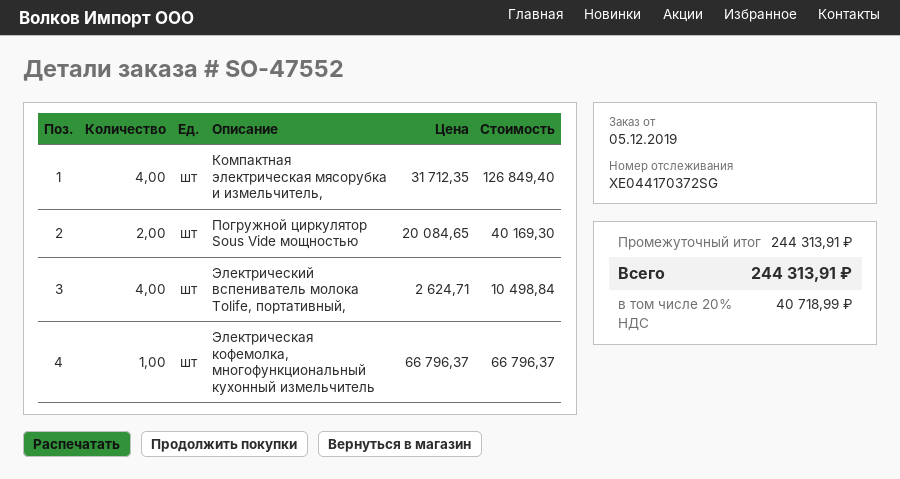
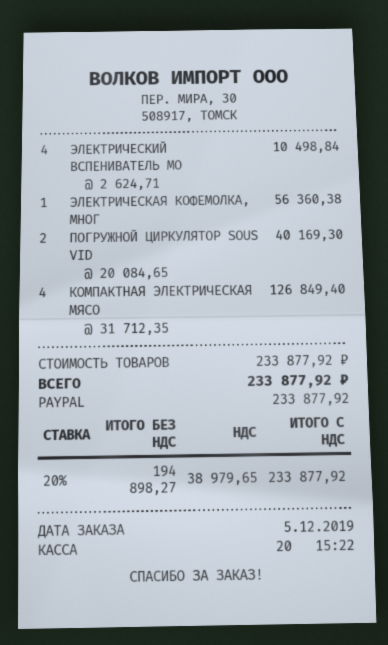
Электрическая кофемолка, многофункциональный кухонный измельчитель: 1 x 66796.37 = 66796.37 -> 1 x 56360.38 = 56360.38
subtotal: 244313.91 -> 233877.92
tax: 20% = 40718.99 -> 20% = 38979.65
total: 244313.91 -> 233877.92

